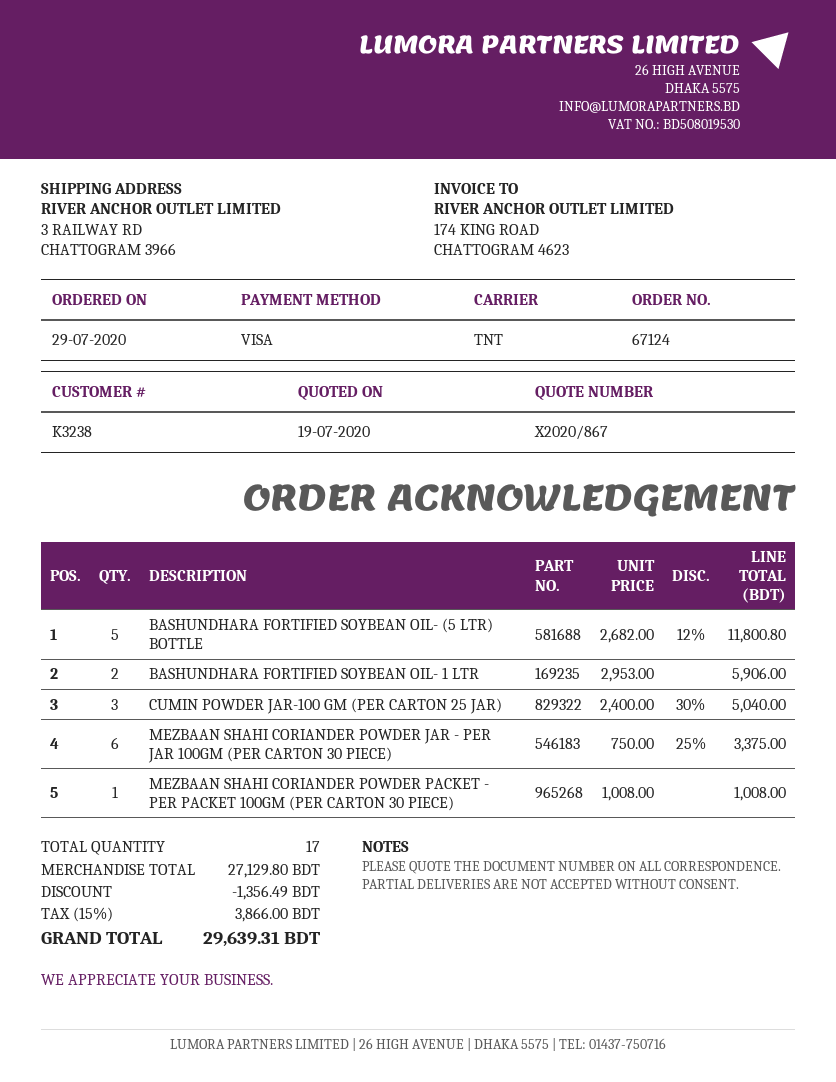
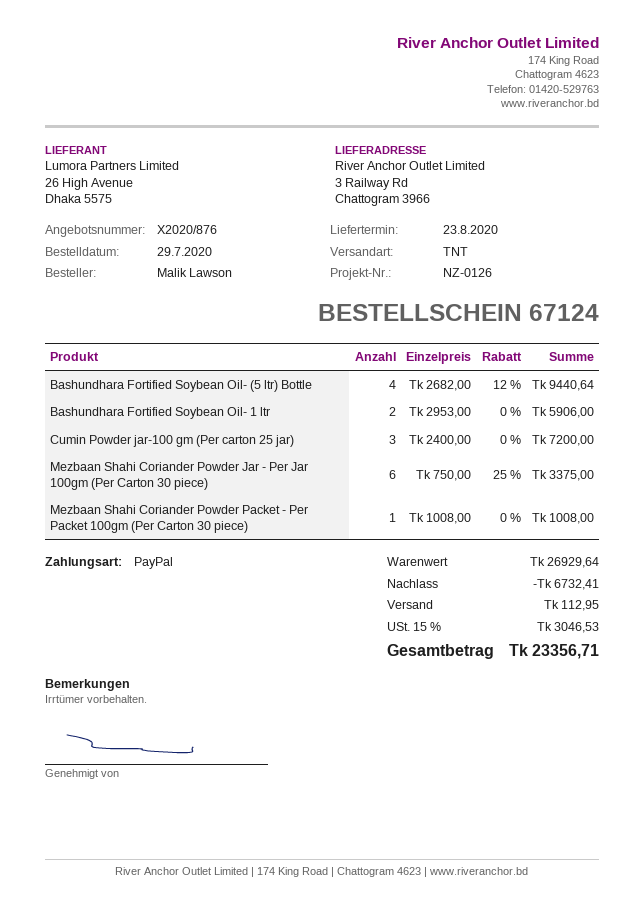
quote number: X2020/867 -> X2020/876
payment method: Visa -> PayPal
BASHUNDHARA FORTIFIED SOYBEAN OIL- (5 LTR) BOTTLE: 5 x 2682.00 - 12% = 11800.80 -> 4 x 2682.00 - 12% = 9440.64
CUMIN POWDER JAR-100 GM (PER CARTON 25 JAR): 3 x 2400.00 - 30% = 5040.00 -> 3 x 2400.00 = 7200.00
subtotal: 27129.80 -> 26929.64
discount: 1356.49 -> 6732.41
shipping: none -> 112.95
tax: 15% = 3866.00 -> 15% = 3046.53
total: 29639.31 -> 23356.71

